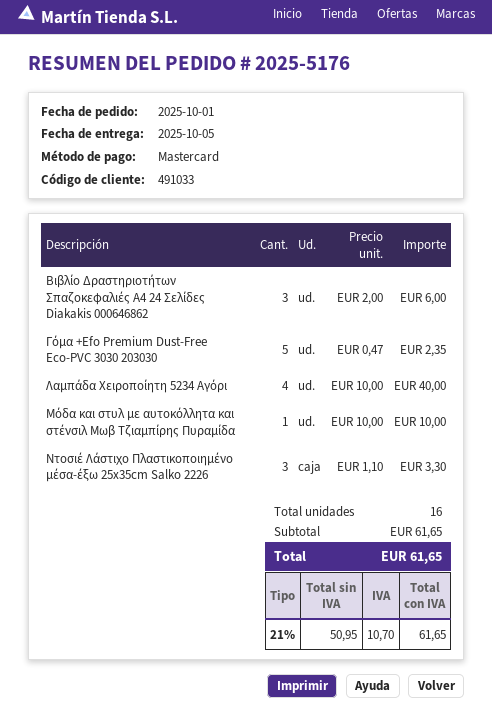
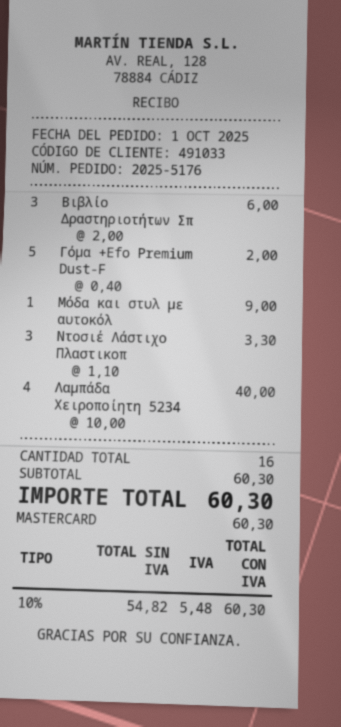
Γόμα +Efo Premium Dust-Free Eco-PVC 3030 203030: 5 x 0.47 = 2.35 -> 5 x 0.40 = 2.00
Μόδα και στυλ με αυτοκόλλητα και στένσιλ Μωβ Τζιαμπίρης Πυραμίδα: 1 x 10.00 = 10.00 -> 1 x 9.00 = 9.00
subtotal: 61.65 -> 60.30
net: 50.95 -> 54.82
tax: 21% = 10.70 -> 10% = 5.48
total: 61.65 -> 60.30

